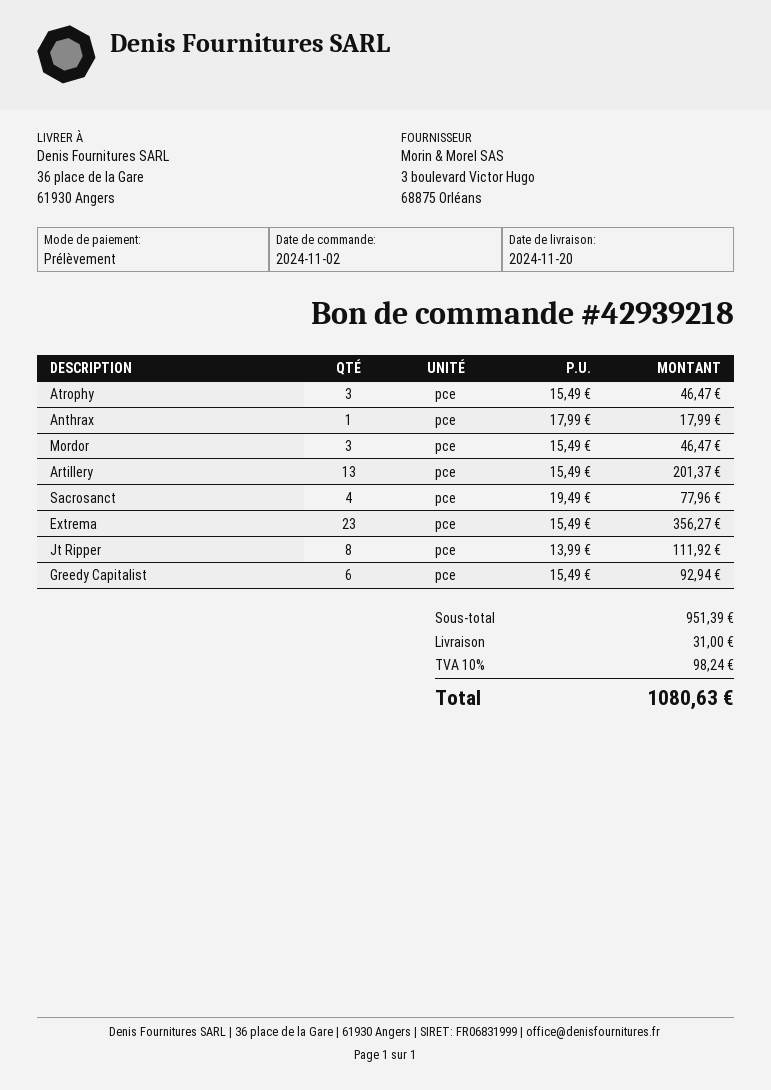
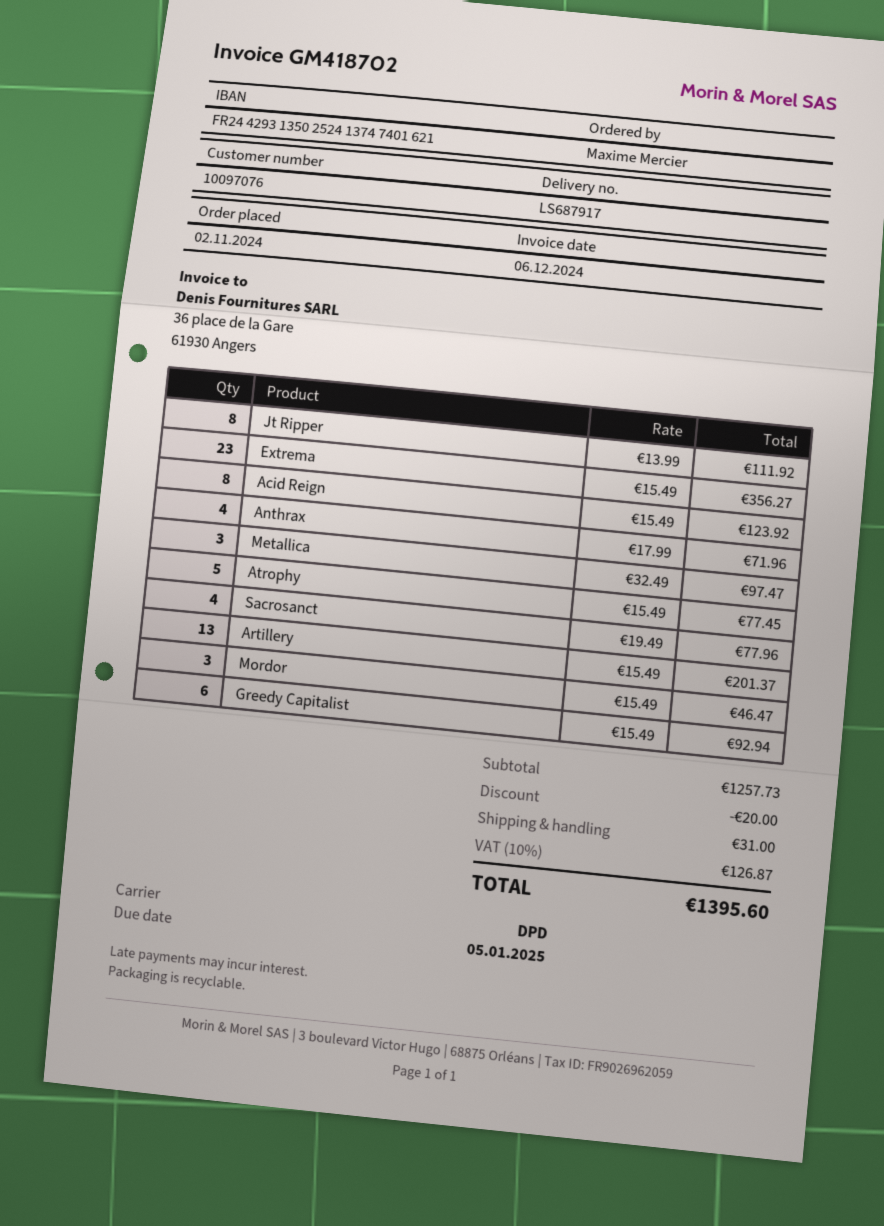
Atrophy: 3 x 15.49 = 46.47 -> 5 x 15.49 = 77.45
Anthrax: 1 x 17.99 = 17.99 -> 4 x 17.99 = 71.96
Acid Reign: none -> 8 x 15.49 = 123.92
Metallica: none -> 3 x 32.49 = 97.47
subtotal: 951.39 -> 1257.73
discount: none -> 20.00
tax: 10% = 98.24 -> 10% = 126.87
total: 1080.63 -> 1395.60

